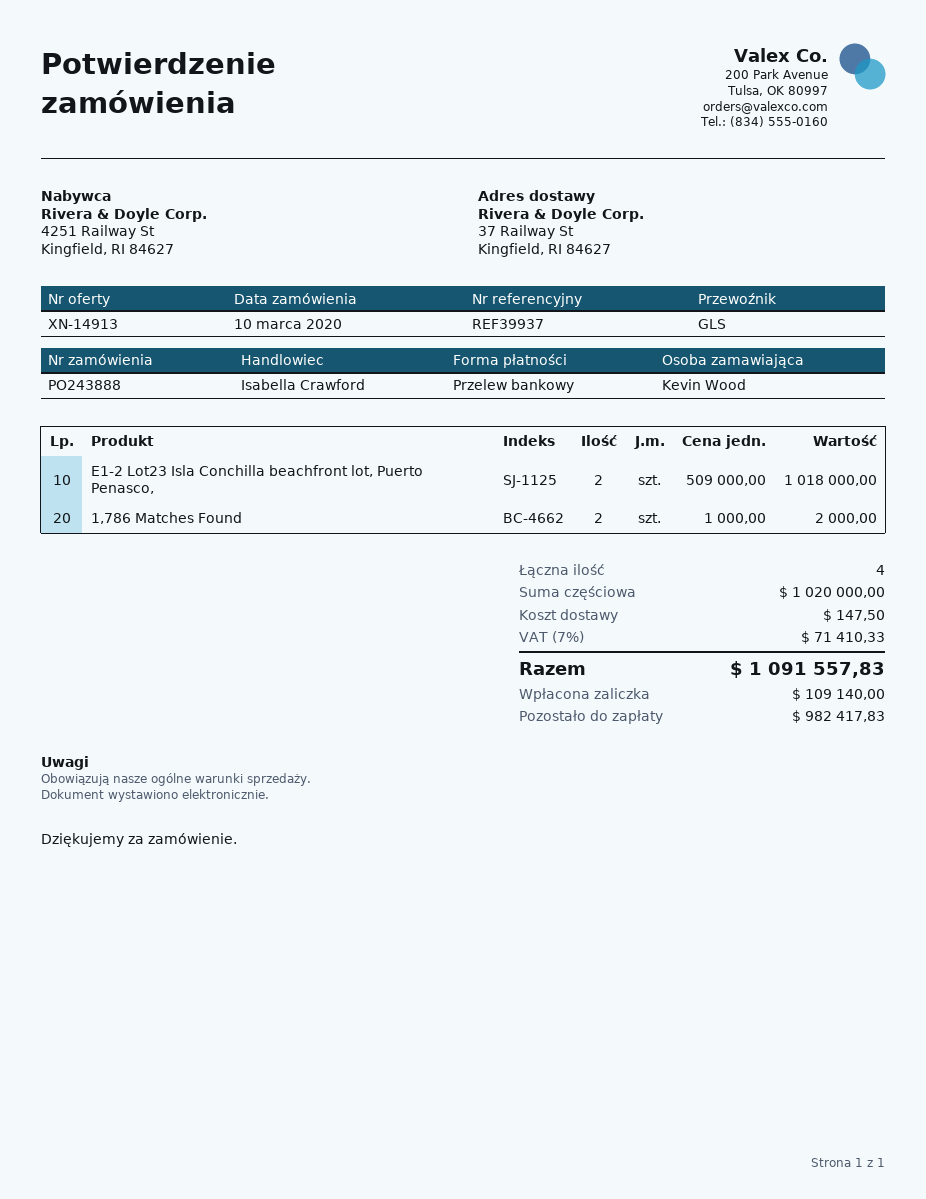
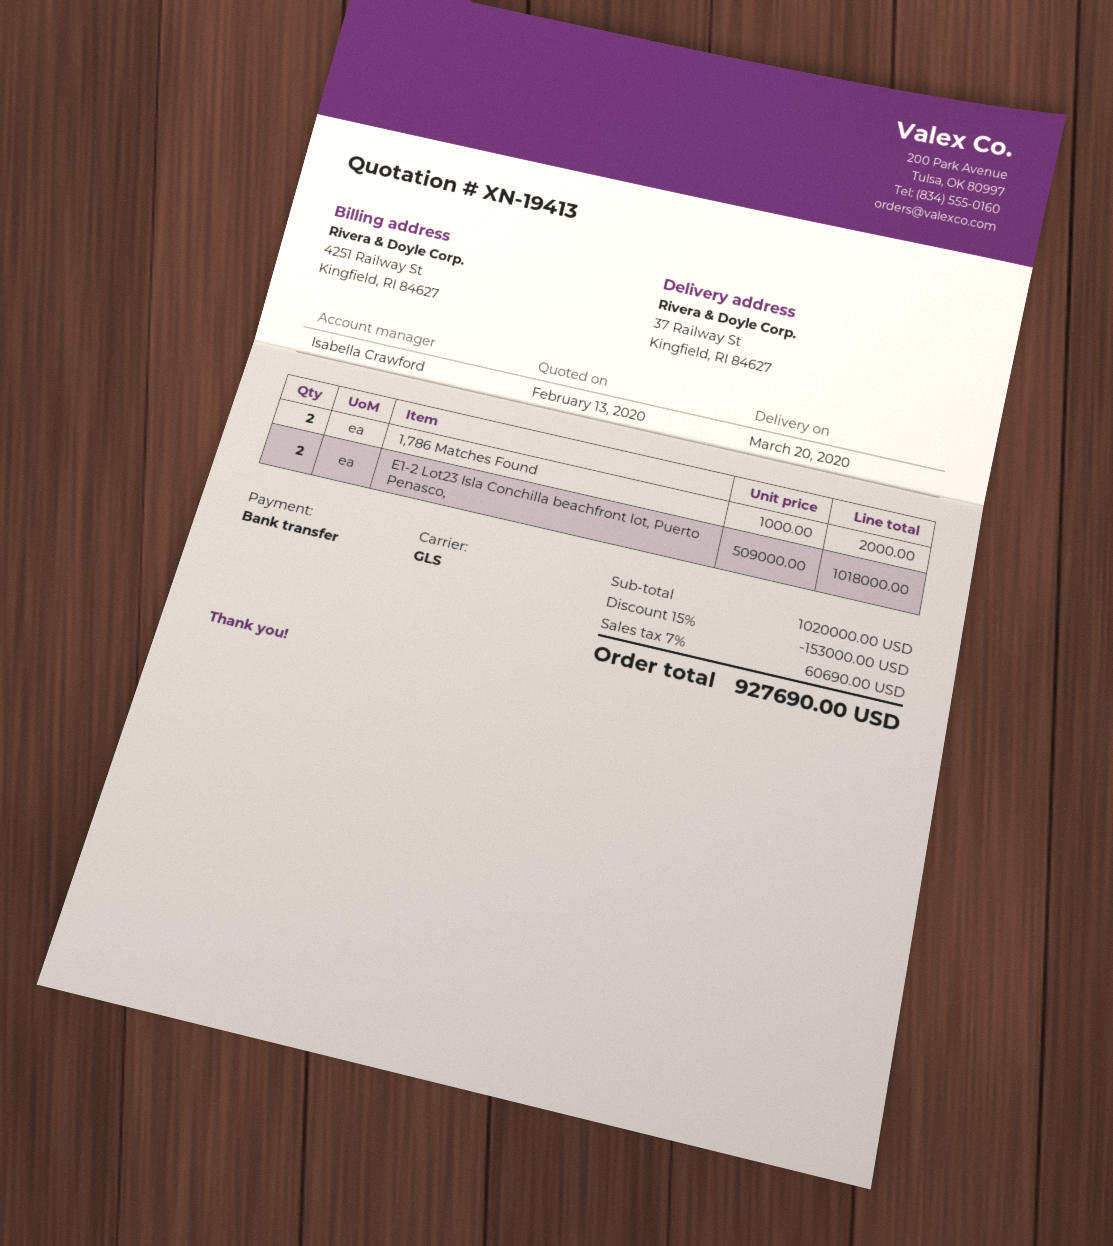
quote number: XN-14913 -> XN-19413
discount: none -> 15% = 153000.00
shipping: 147.50 -> none
tax: 7% = 71410.33 -> 7% = 60690.00
total: 1091557.83 -> 927690.00

